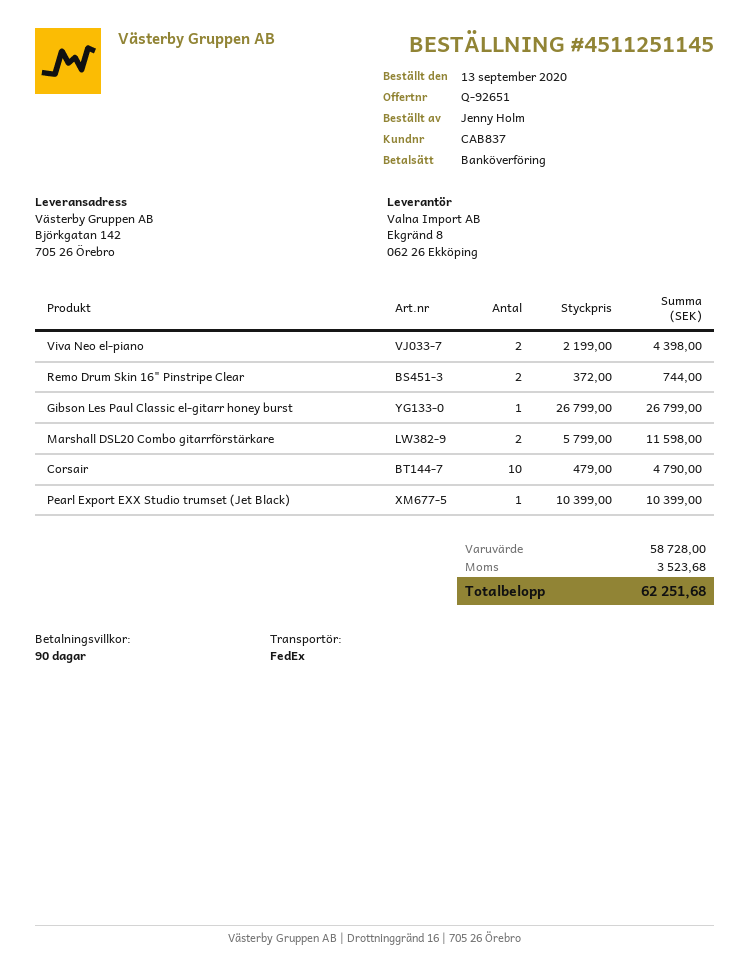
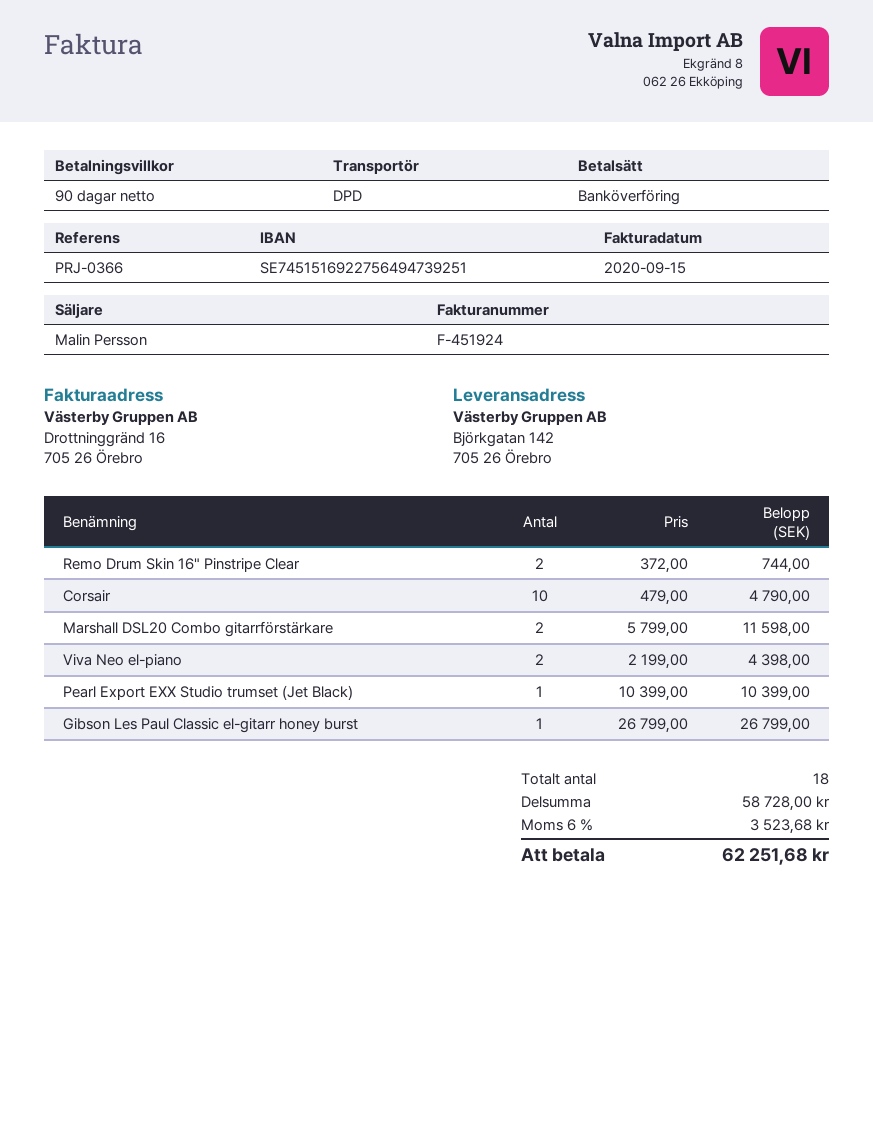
shipping method: FedEx -> DPD

